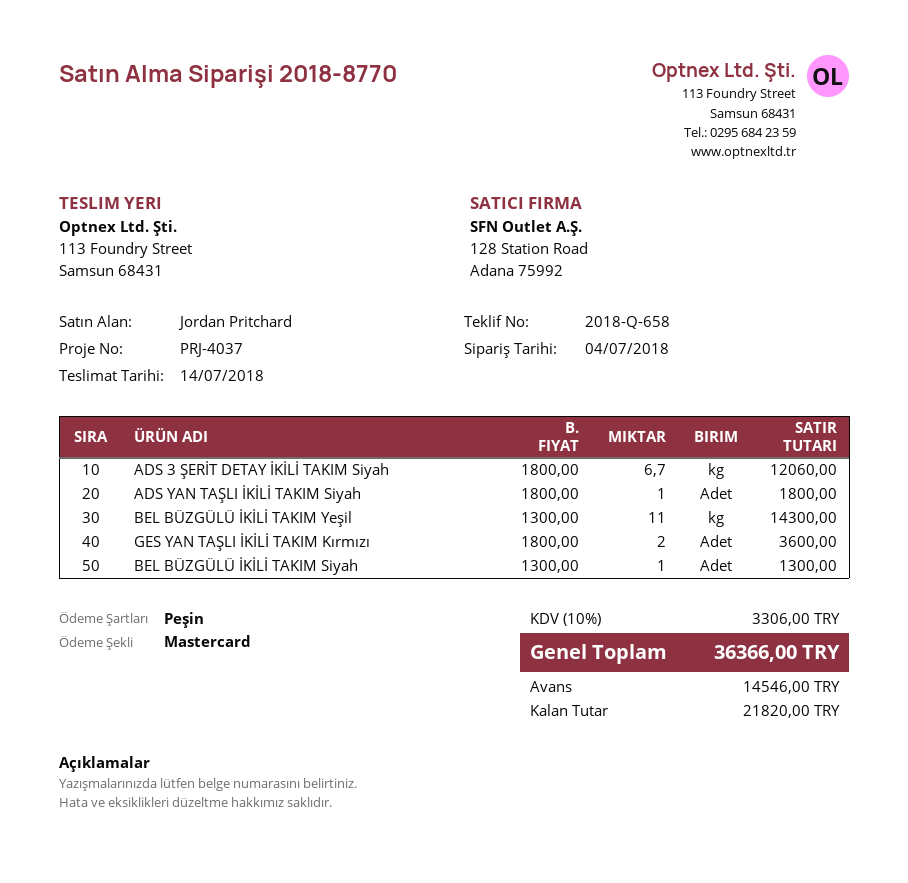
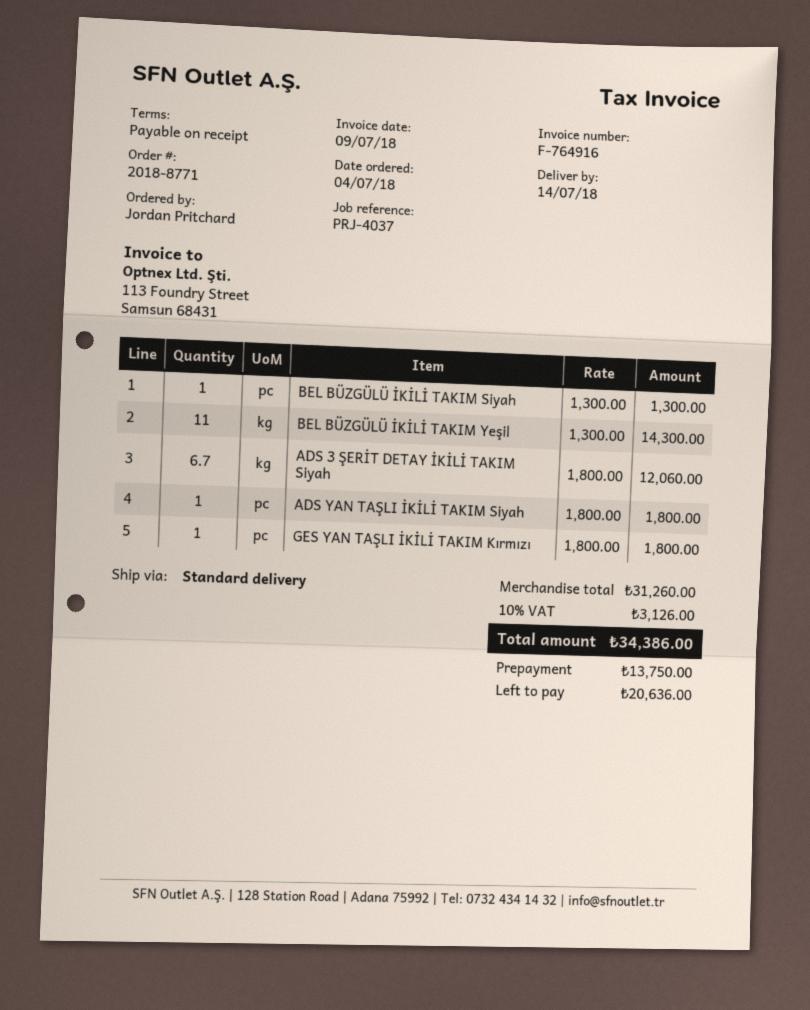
order number: 2018-8770 -> 2018-8771
GES YAN TAŞLI İKİLİ TAKIM Kırmızı: 2 x 1800.00 = 3600.00 -> 1 x 1800.00 = 1800.00
tax: 10% = 3306.00 -> 10% = 3126.00
total: 36366.00 -> 34386.00
deposit: 14546.00 -> 13750.00
balance: 21820.00 -> 20636.00

